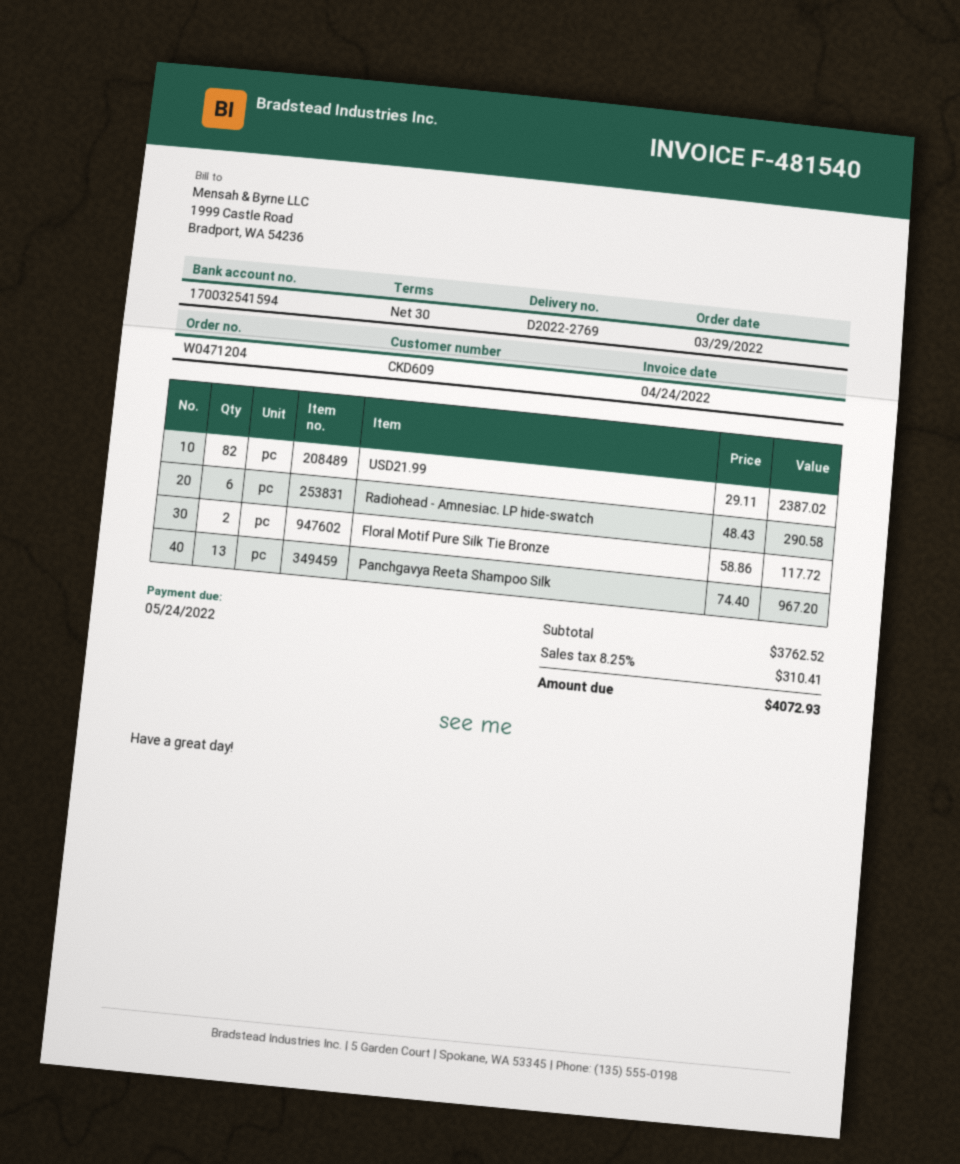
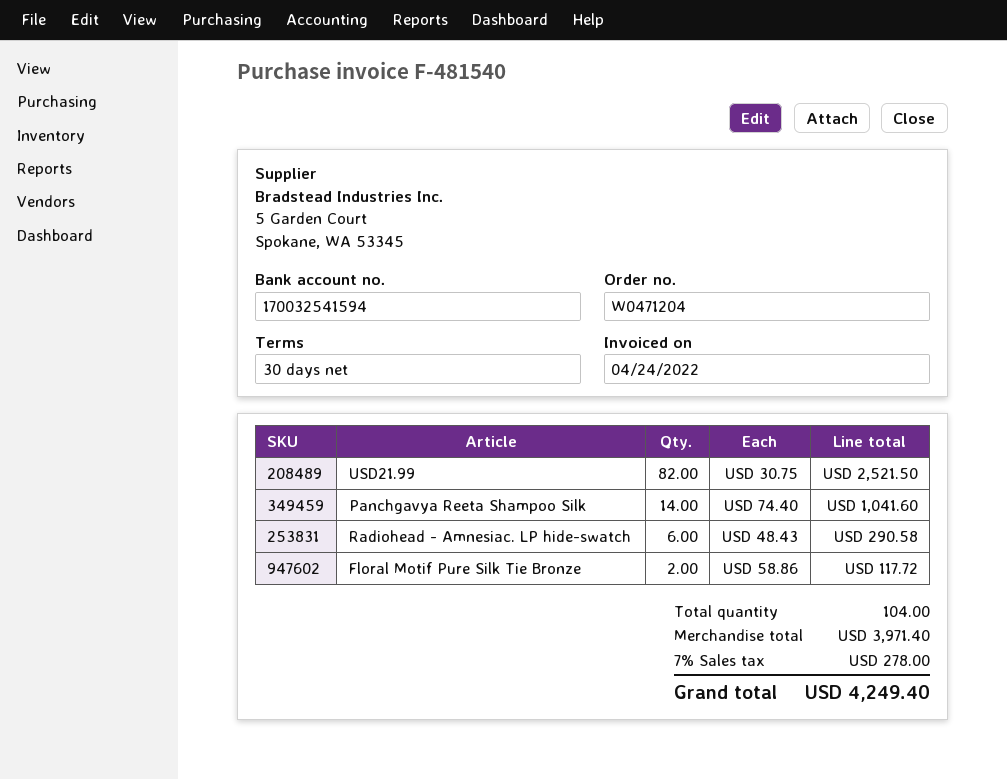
USD21.99: 82 x 29.11 = 2387.02 -> 82 x 30.75 = 2521.50
Panchgavya Reeta Shampoo Silk: 13 x 74.40 = 967.20 -> 14 x 74.40 = 1041.60
subtotal: 3762.52 -> 3971.40
tax: 8.25% = 310.41 -> 7% = 278.00
total: 4072.93 -> 4249.40

